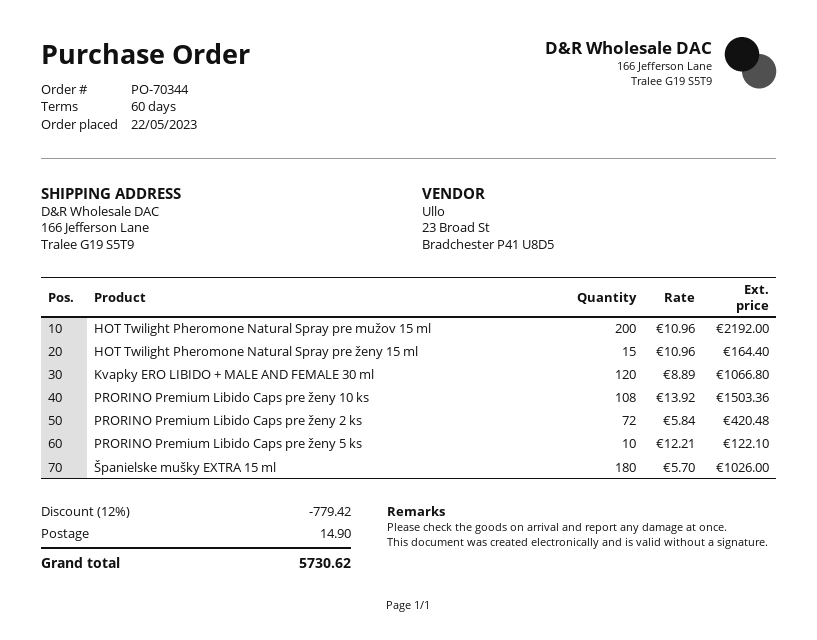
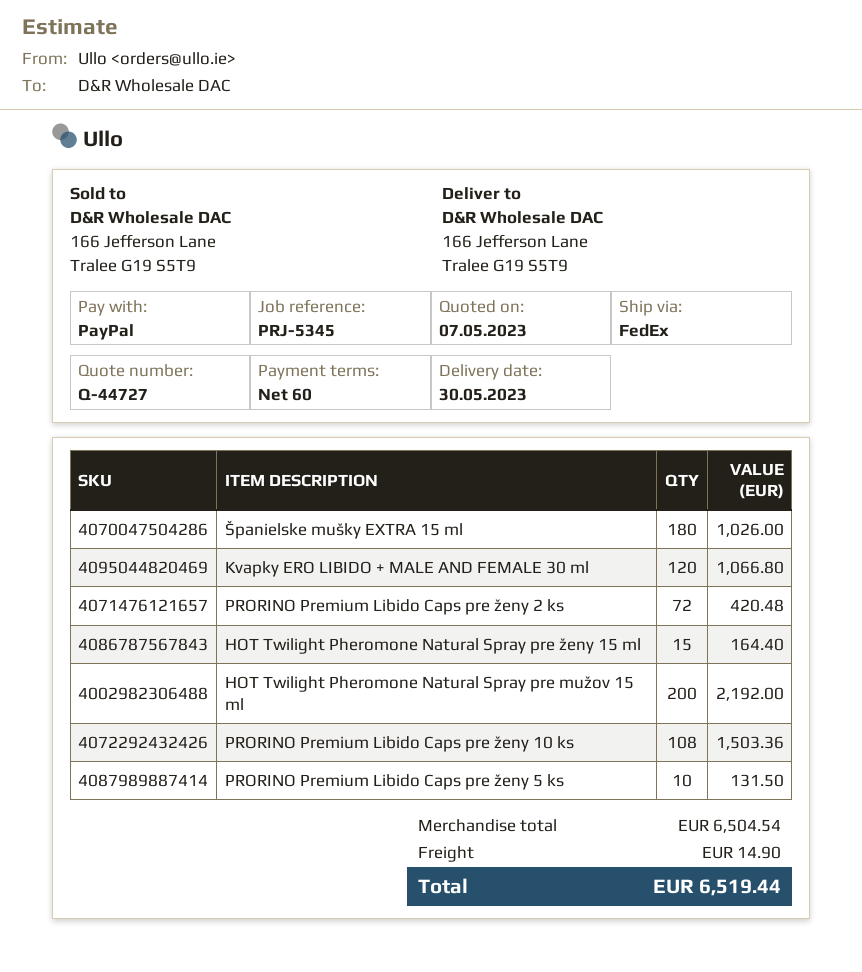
PRORINO Premium Libido Caps pre ženy 5 ks: 10 for 122.10 -> 10 for 131.50
discount: 12% = 779.42 -> none
total: 5730.62 -> 6519.44

